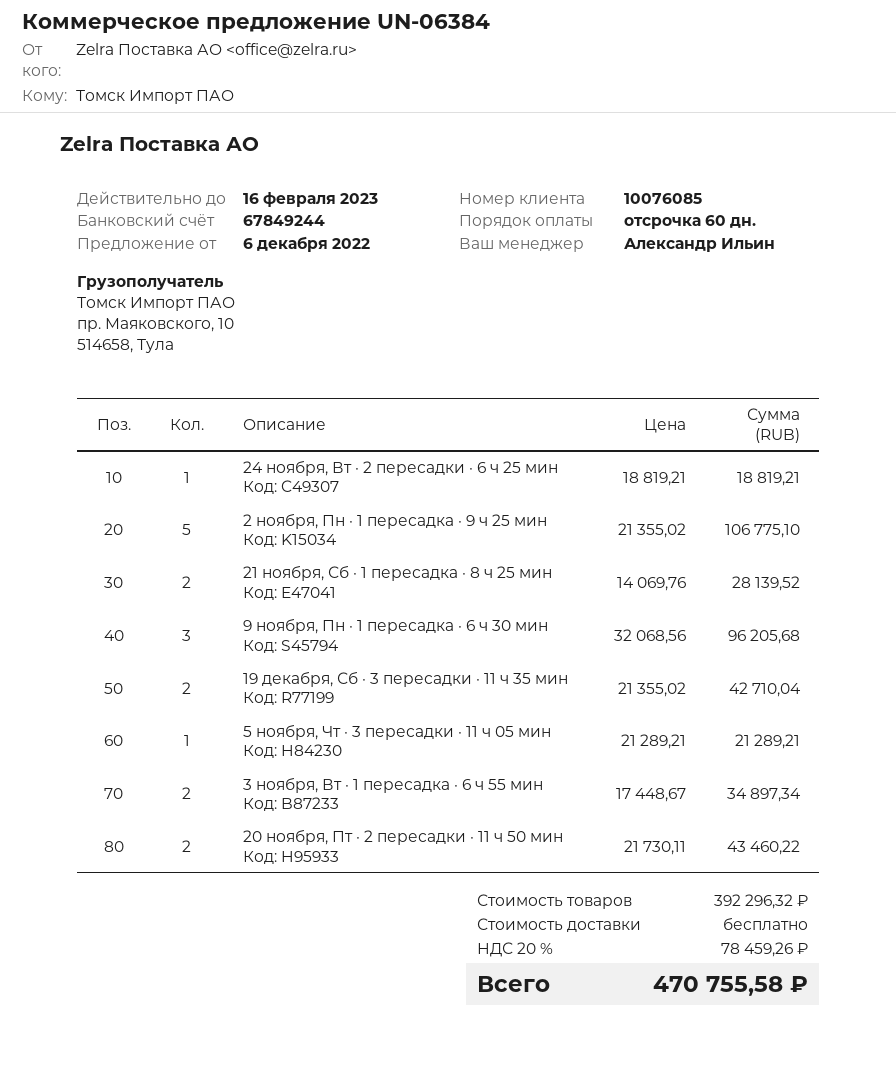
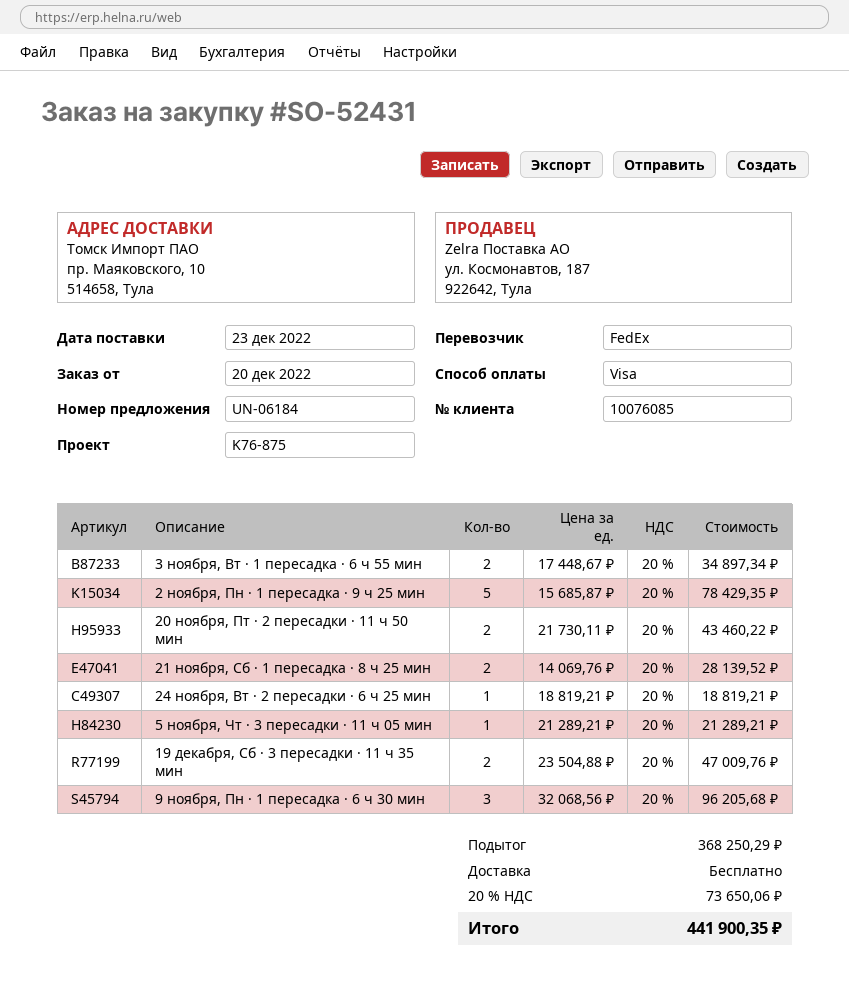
quote number: UN-06384 -> UN-06184
2 ноября, Пн · 1 пересадка · 9 ч 25 мин: 5 x 21355.02 = 106775.10 -> 5 x 15685.87 = 78429.35
19 декабря, Сб · 3 пересадки · 11 ч 35 мин: 2 x 21355.02 = 42710.04 -> 2 x 23504.88 = 47009.76
subtotal: 392296.32 -> 368250.29
tax: 20% = 78459.26 -> 20% = 73650.06
total: 470755.58 -> 441900.35

